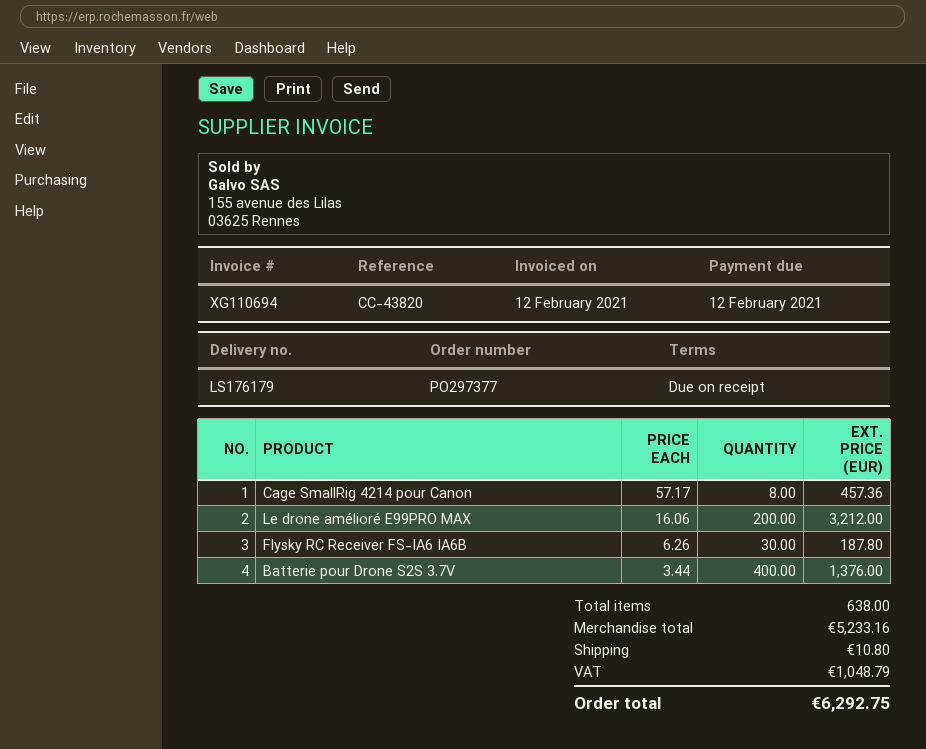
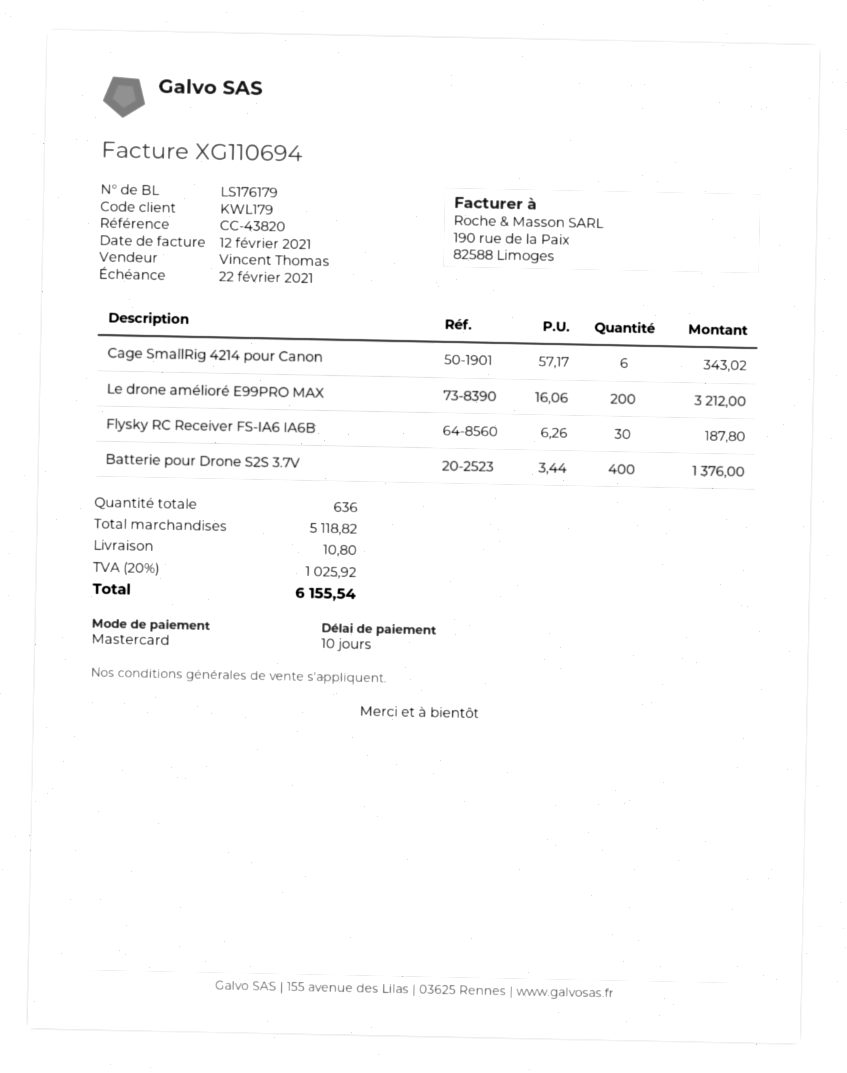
payment terms: on receipt -> 10 days
due date: 2021-02-12 -> 2021-02-22
Cage SmallRig 4214 pour Canon: 8 x 57.17 = 457.36 -> 6 x 57.17 = 343.02
total quantity: 638 -> 636
subtotal: 5233.16 -> 5118.82
tax: 1048.79 -> 1025.92
total: 6292.75 -> 6155.54

